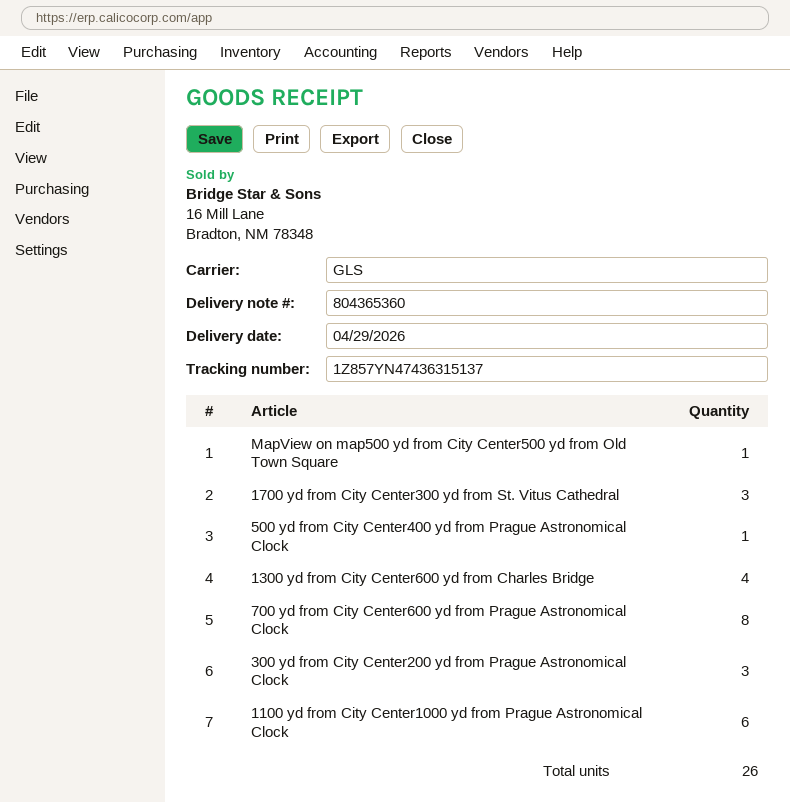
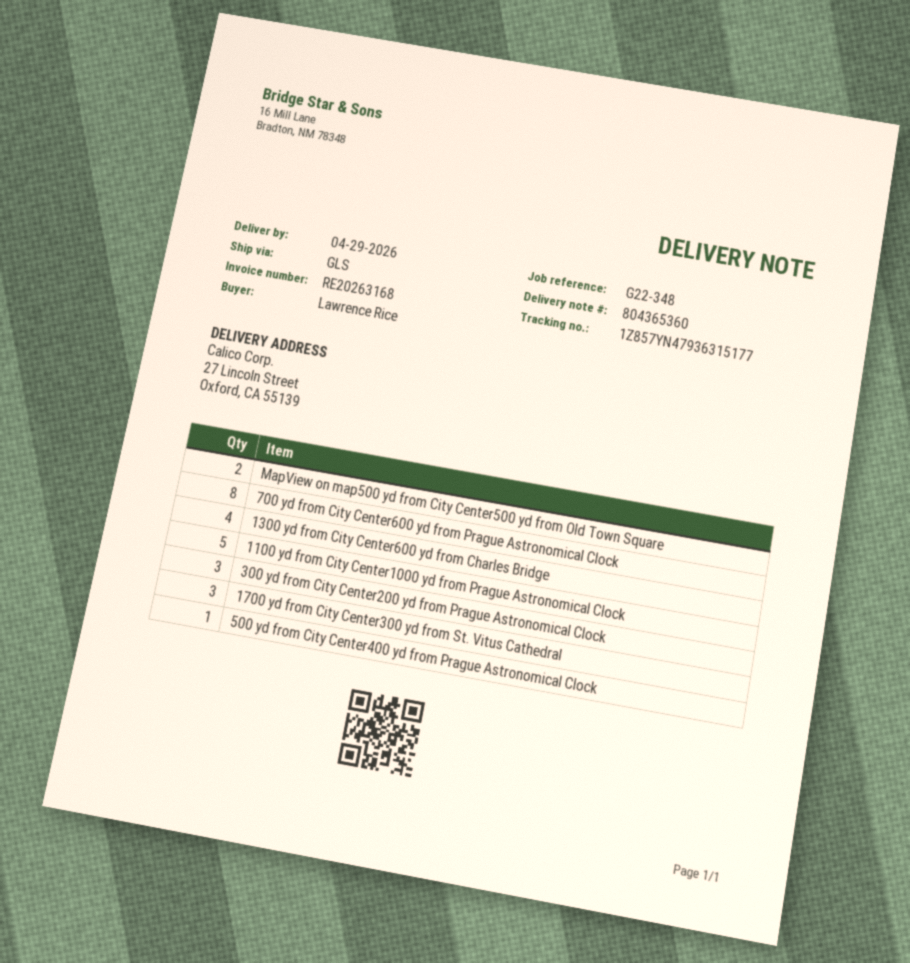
tracking number: 1Z857YN47436315137 -> 1Z857YN47936315177
MapView on map500 yd from City Center500 yd from Old Town Square: 1 -> 2
1100 yd from City Center1000 yd from Prague Astronomical Clock: 6 -> 5

